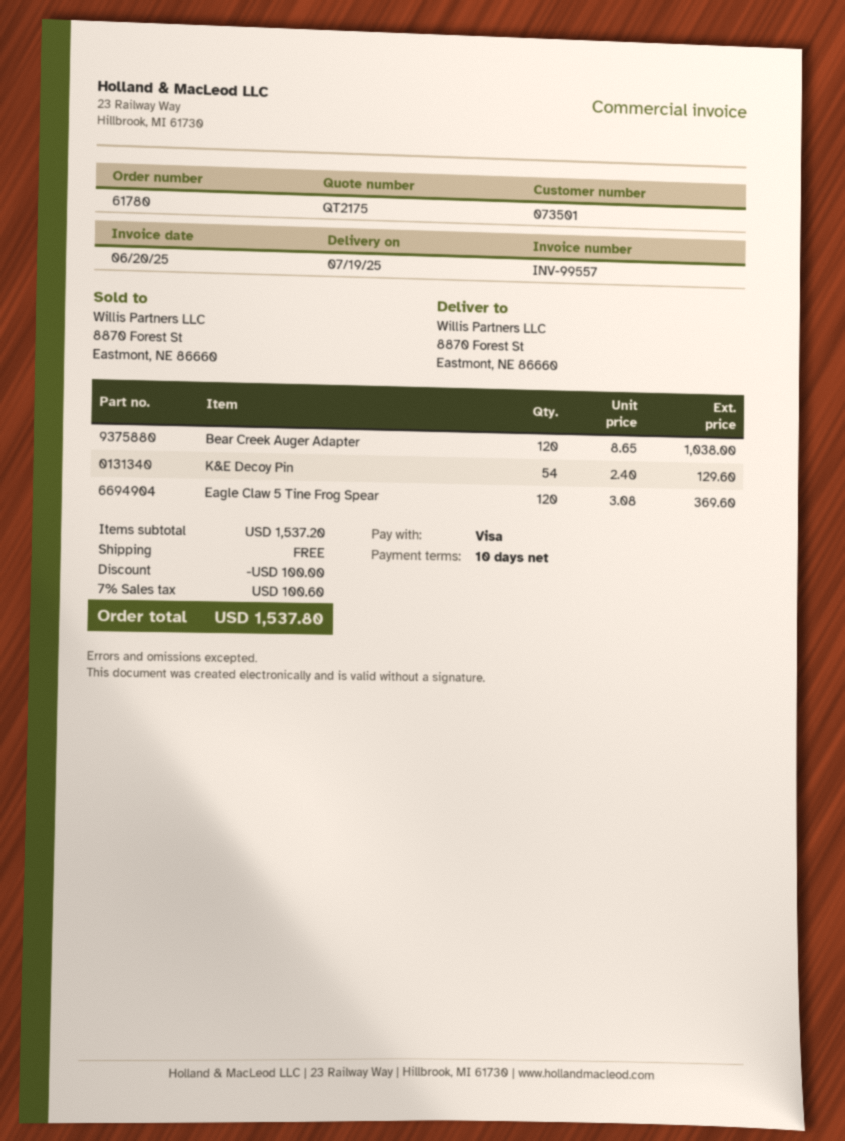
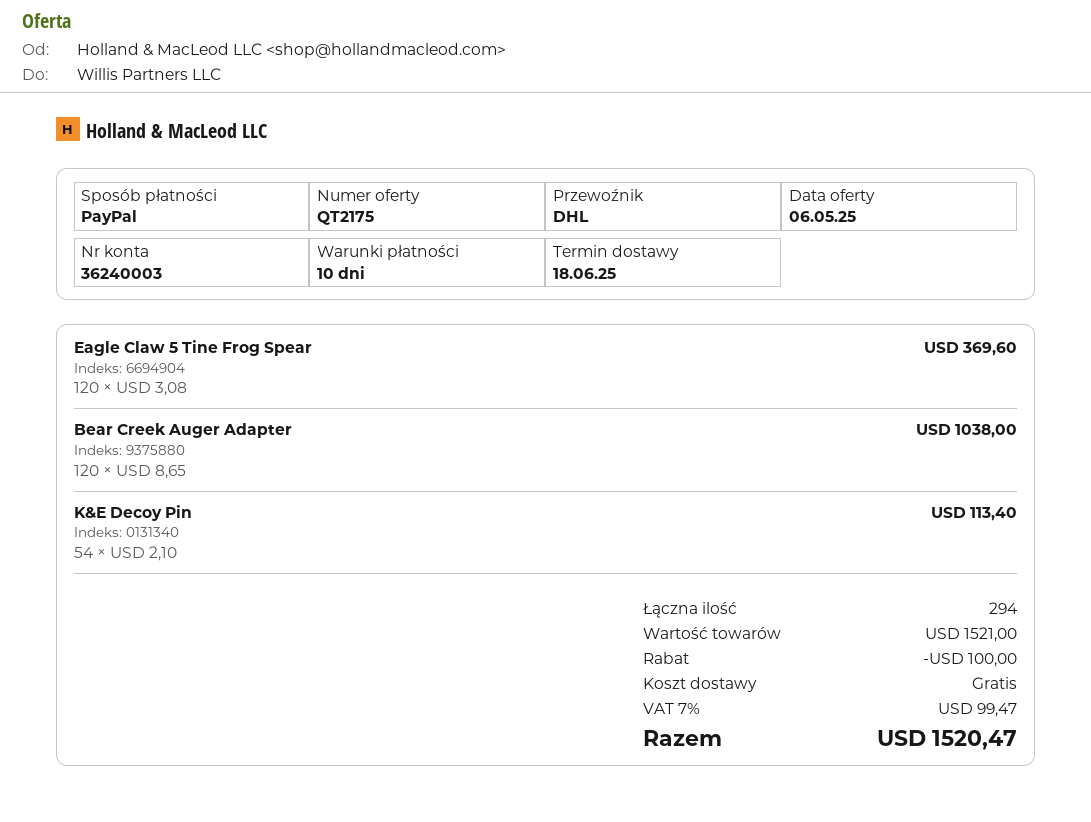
delivery date: 2025-07-19 -> 2025-06-18
payment method: Visa -> PayPal
K&E Decoy Pin: 54 x 2.40 = 129.60 -> 54 x 2.10 = 113.40
subtotal: 1537.20 -> 1521.00
tax: 7% = 100.60 -> 7% = 99.47
total: 1537.80 -> 1520.47

